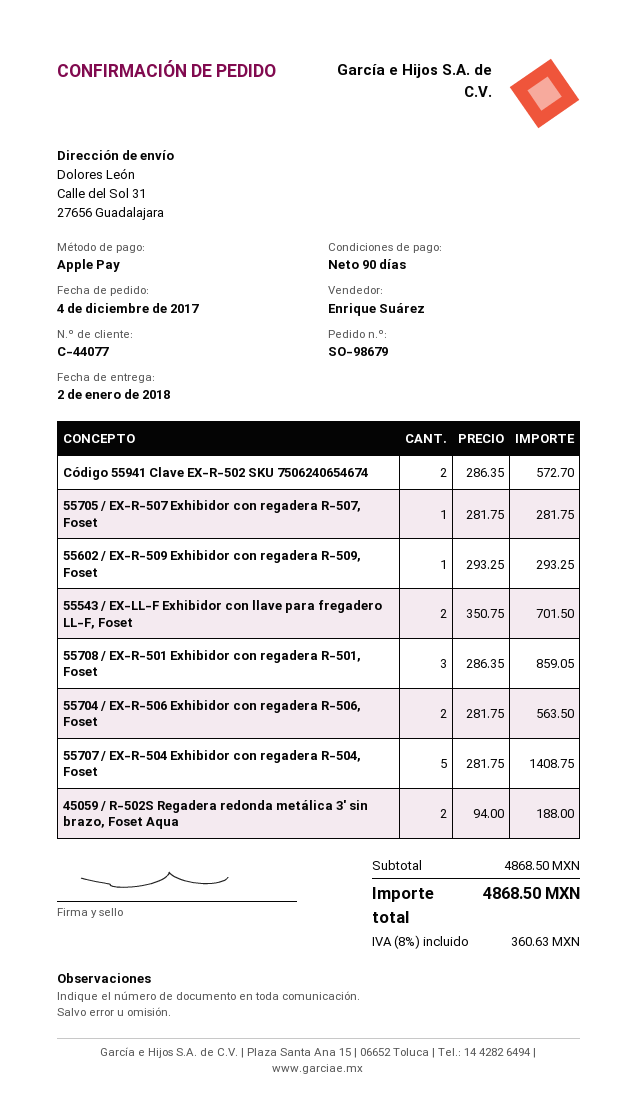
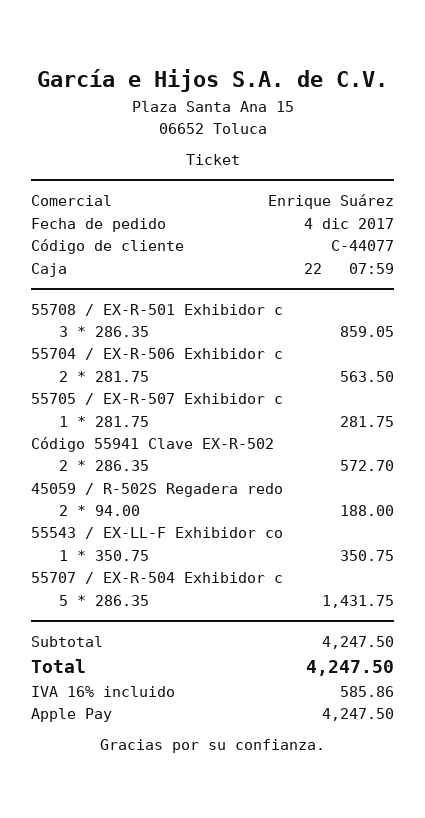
55602 / EX-R-509 Exhibidor con regadera R-509, Foset: 1 x 293.25 = 293.25 -> none
55543 / EX-LL-F Exhibidor con llave para fregadero LL-F, Foset: 2 x 350.75 = 701.50 -> 1 x 350.75 = 350.75
55707 / EX-R-504 Exhibidor con regadera R-504, Foset: 5 x 281.75 = 1408.75 -> 5 x 286.35 = 1431.75
subtotal: 4868.50 -> 4247.50
tax: 8% = 360.63 -> 16% = 585.86
total: 4868.50 -> 4247.50

